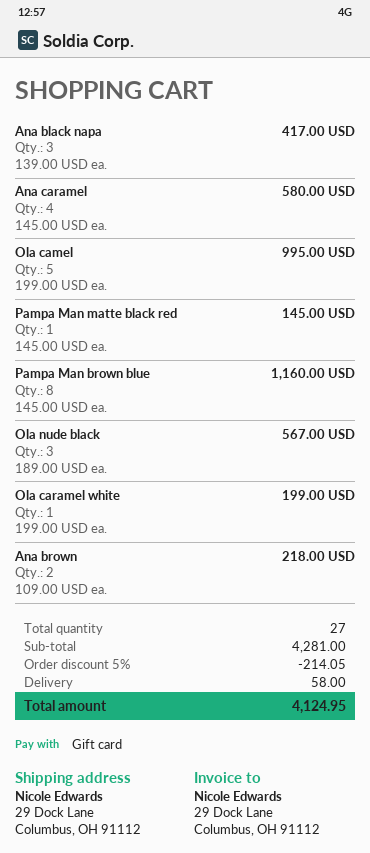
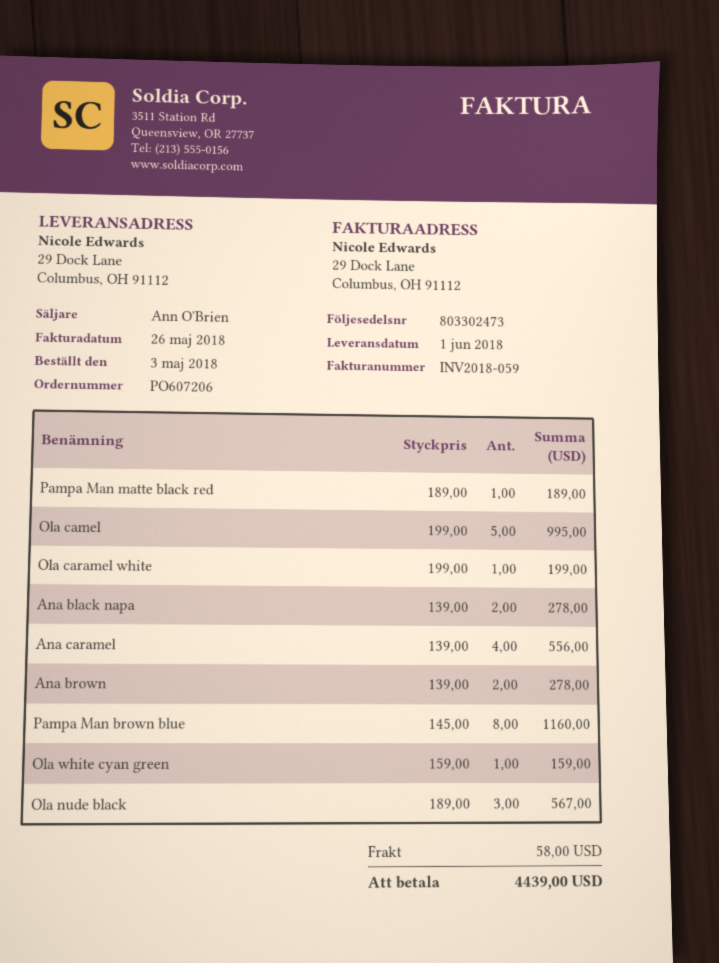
Ana black napa: 3 x 139.00 = 417.00 -> 2 x 139.00 = 278.00
Ana caramel: 4 x 145.00 = 580.00 -> 4 x 139.00 = 556.00
Pampa Man matte black red: 1 x 145.00 = 145.00 -> 1 x 189.00 = 189.00
Ana brown: 2 x 109.00 = 218.00 -> 2 x 139.00 = 278.00
Ola white cyan green: none -> 1 x 159.00 = 159.00
discount: 5% = 214.05 -> none
total: 4124.95 -> 4439.00

